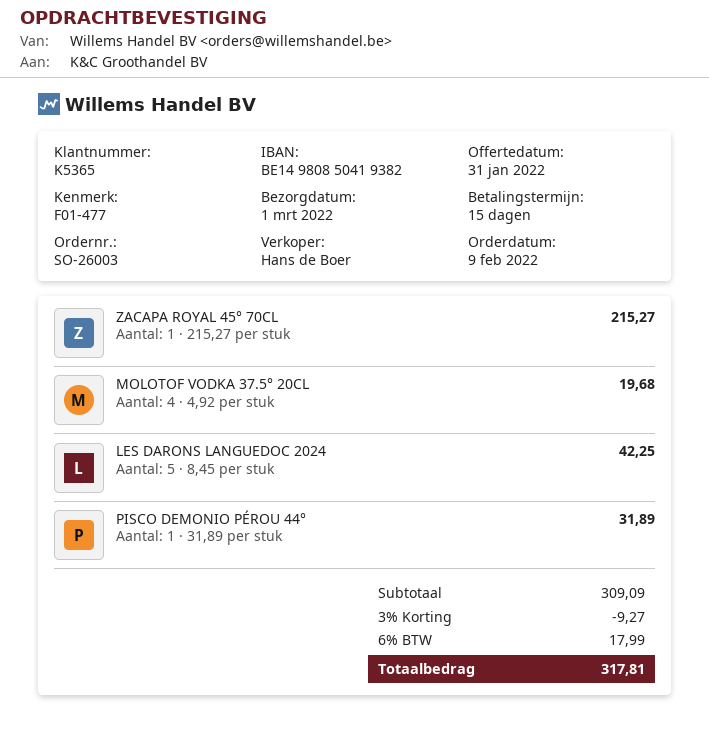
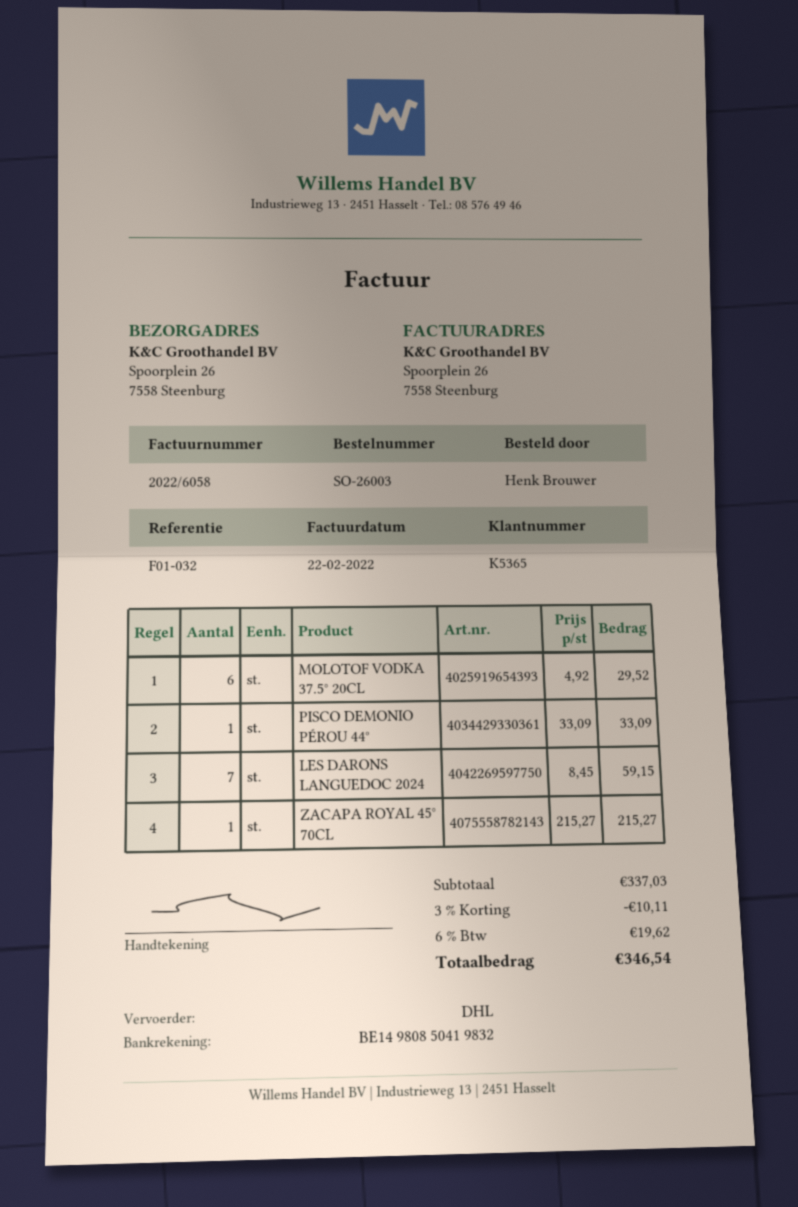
reference: F01-477 -> F01-032
bank account: BE14980850419382 -> BE14980850419832
MOLOTOF VODKA 37.5° 20CL: 4 x 4.92 = 19.68 -> 6 x 4.92 = 29.52
LES DARONS LANGUEDOC 2024: 5 x 8.45 = 42.25 -> 7 x 8.45 = 59.15
PISCO DEMONIO PÉROU 44°: 1 x 31.89 = 31.89 -> 1 x 33.09 = 33.09
subtotal: 309.09 -> 337.03
discount: 3% = 9.27 -> 3% = 10.11
tax: 6% = 17.99 -> 6% = 19.62
total: 317.81 -> 346.54

